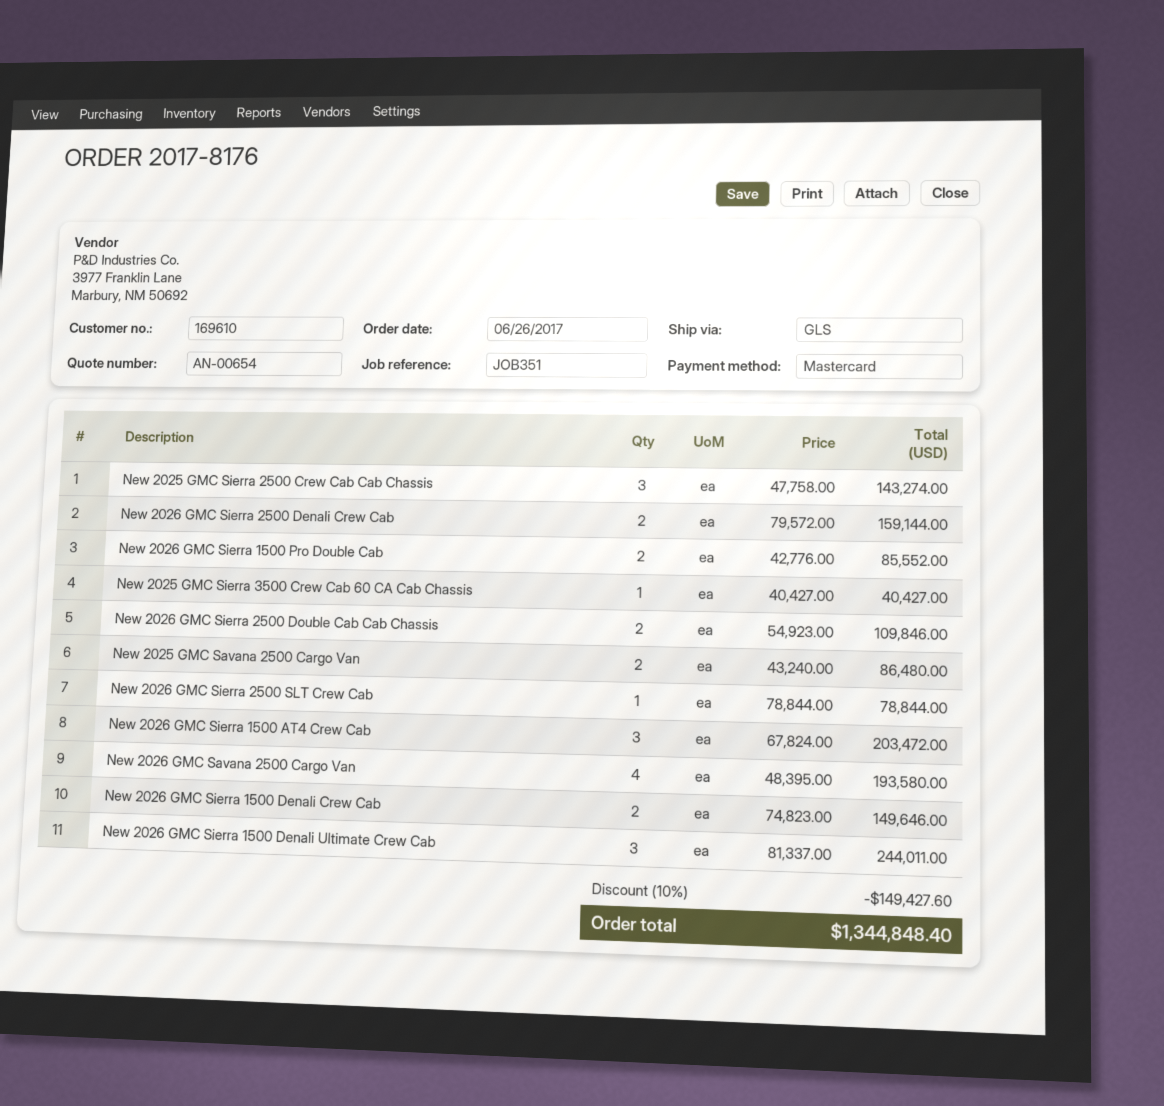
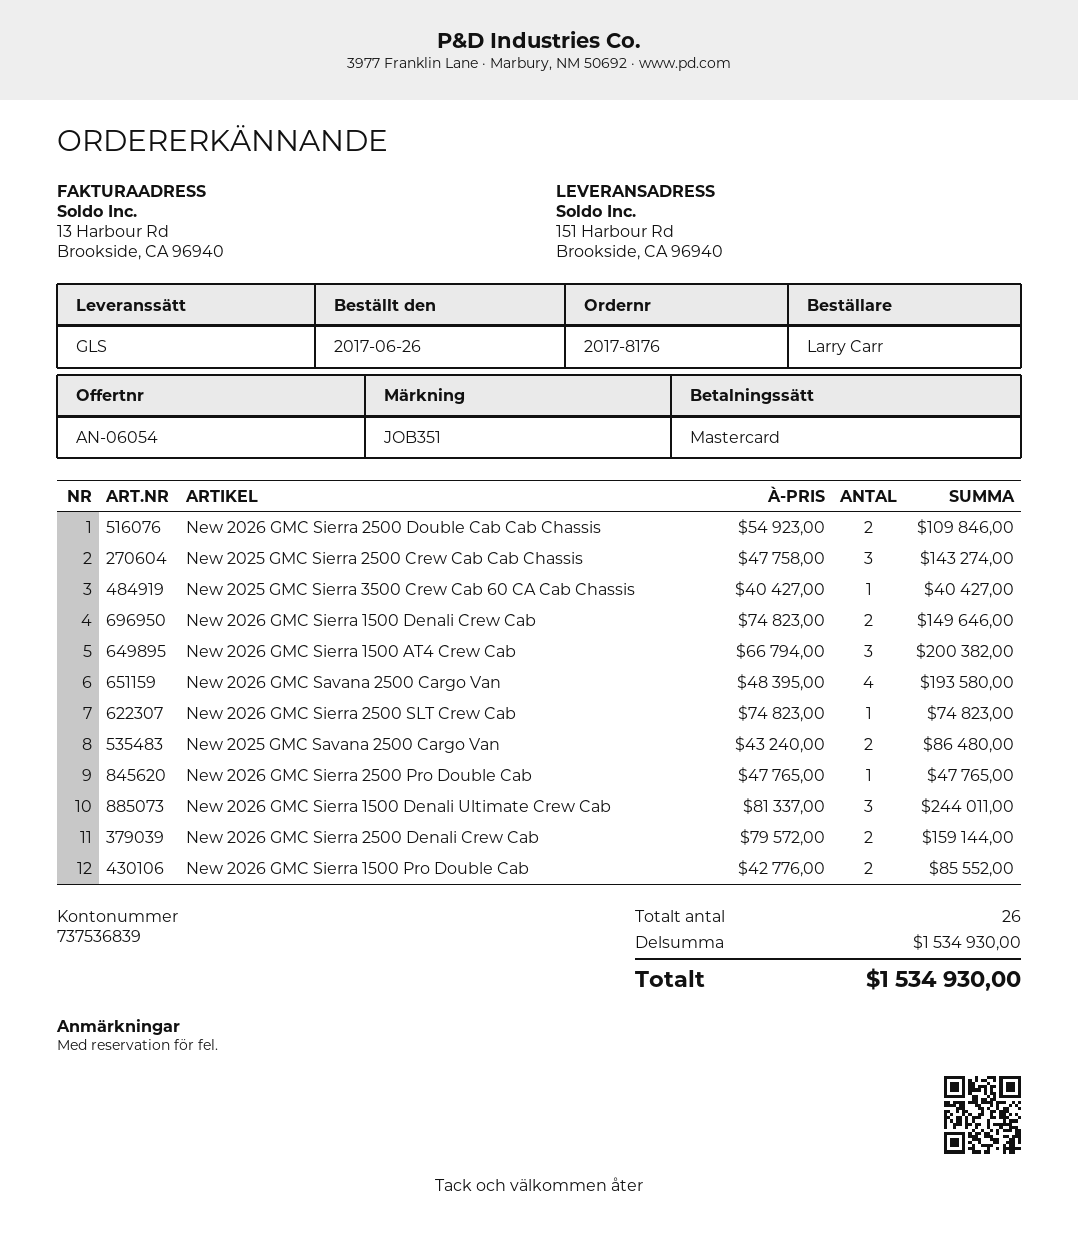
quote number: AN-00654 -> AN-06054
New 2026 GMC Sierra 2500 SLT Crew Cab: 1 x 78844.00 = 78844.00 -> 1 x 74823.00 = 74823.00
New 2026 GMC Sierra 1500 AT4 Crew Cab: 3 x 67824.00 = 203472.00 -> 3 x 66794.00 = 200382.00
New 2026 GMC Sierra 2500 Pro Double Cab: none -> 1 x 47765.00 = 47765.00
discount: 10% = 149427.60 -> none
total: 1344848.40 -> 1534930.00

